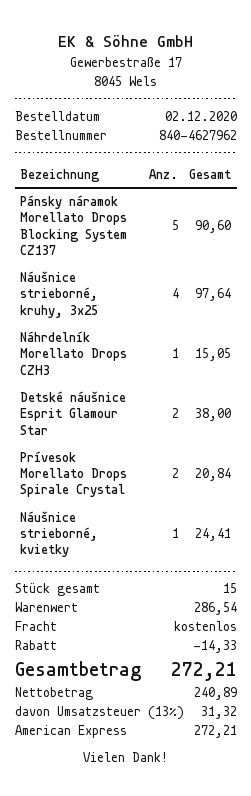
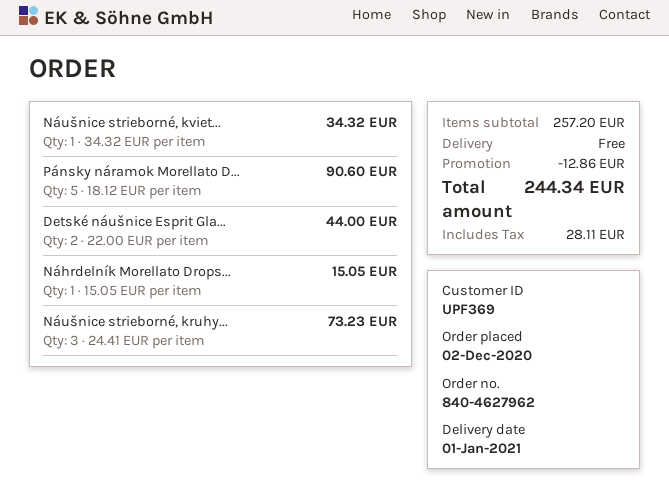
Náušnice strieborné, kruhy, 3x25: 4 for 97.64 -> 3 for 73.23
Detské náušnice Esprit Glamour Star: 2 for 38.00 -> 2 for 44.00
Prívesok Morellato Drops Spirale Crystal: 2 for 20.84 -> none
Náušnice strieborné, kvietky: 1 for 24.41 -> 1 for 34.32
subtotal: 286.54 -> 257.20
discount: 14.33 -> 12.86
tax: 31.32 -> 28.11
total: 272.21 -> 244.34

